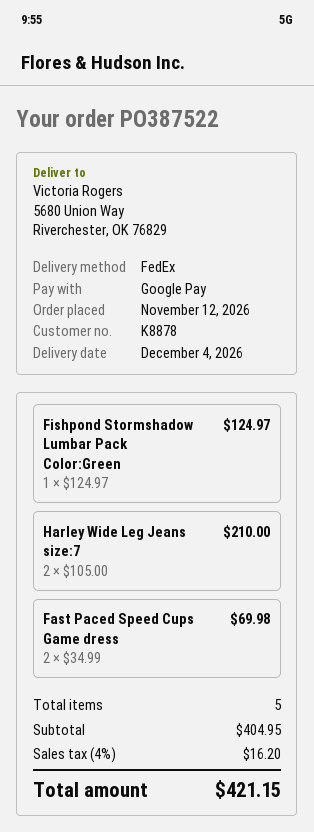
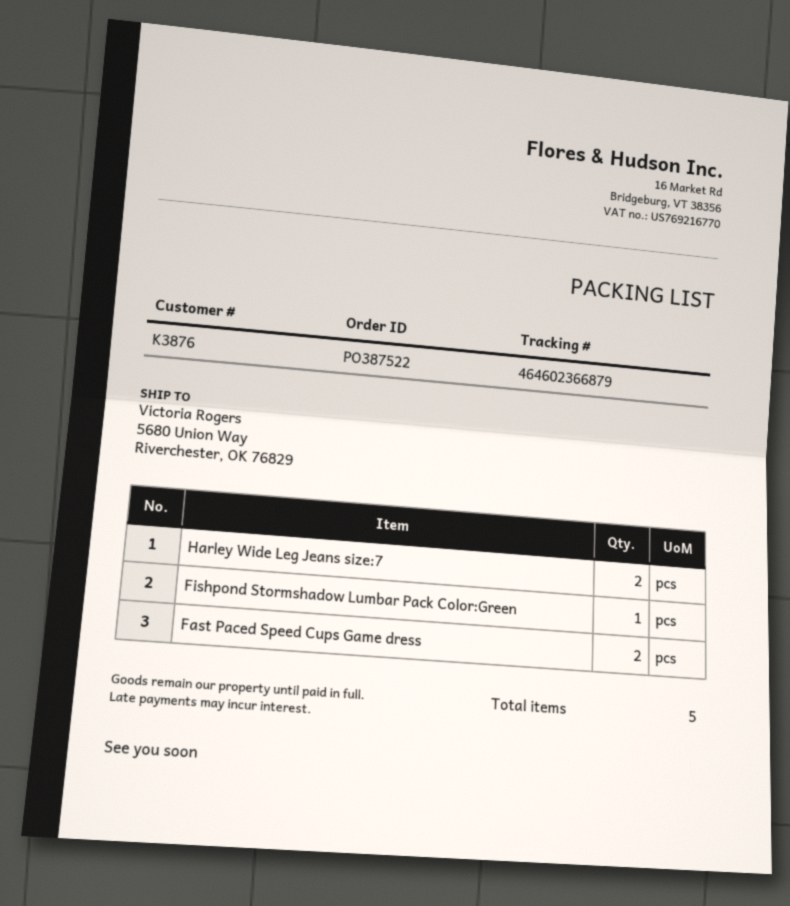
customer number: K8878 -> K3876

